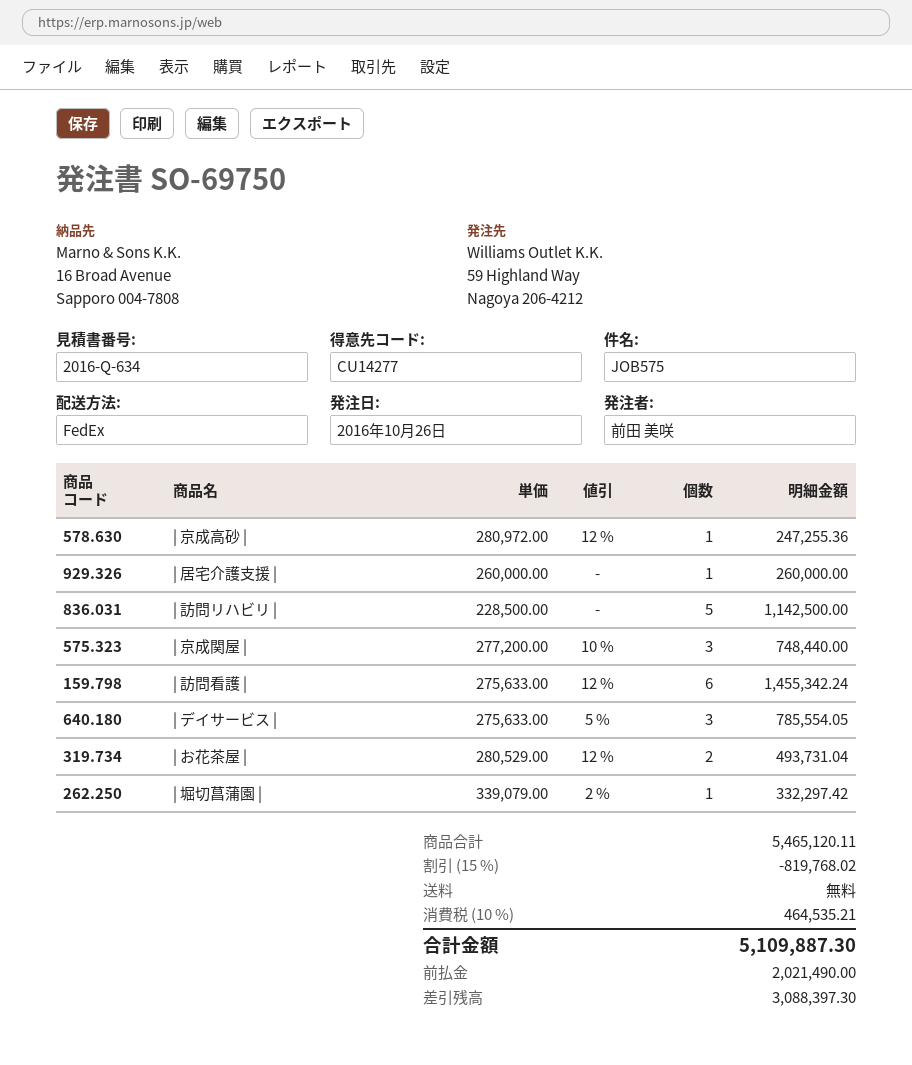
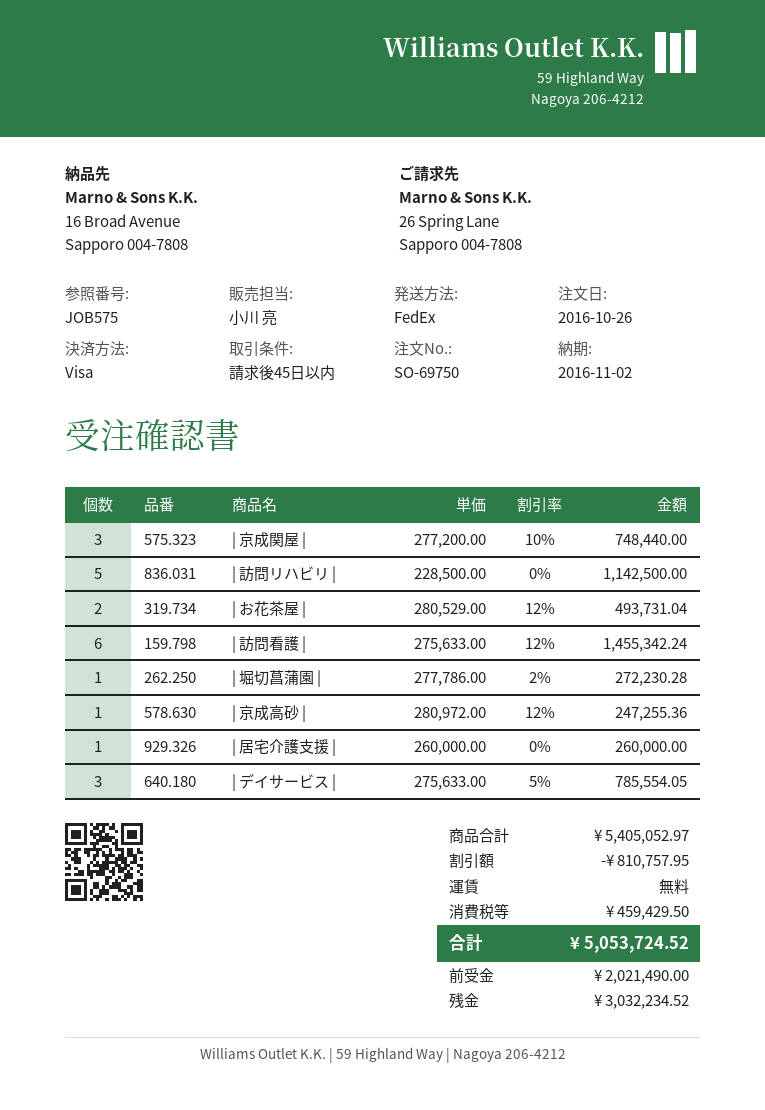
| 堀切菖蒲園 |: 1 x 339079.00 - 2% = 332297.42 -> 1 x 277786.00 - 2% = 272230.28
subtotal: 5465120.11 -> 5405052.97
discount: 819768.02 -> 810757.95
tax: 464535.21 -> 459429.50
total: 5109887.30 -> 5053724.52
balance: 3088397.30 -> 3032234.52

